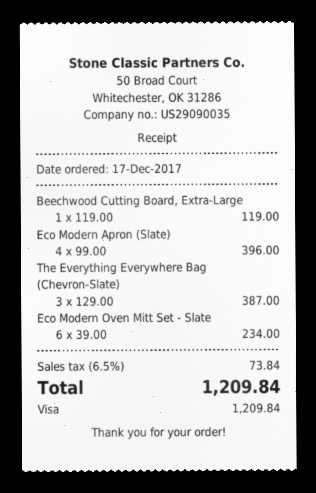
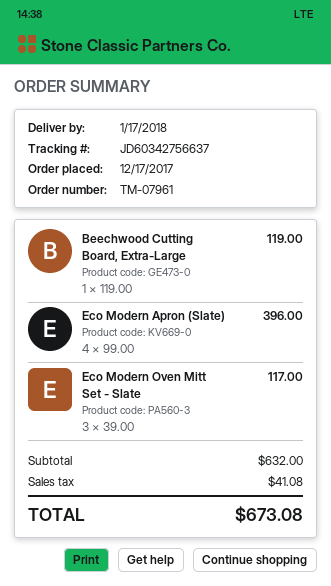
The Everything Everywhere Bag (Chevron-Slate): 3 x 129.00 = 387.00 -> none
Eco Modern Oven Mitt Set - Slate: 6 x 39.00 = 234.00 -> 3 x 39.00 = 117.00
tax: 73.84 -> 41.08
total: 1209.84 -> 673.08

